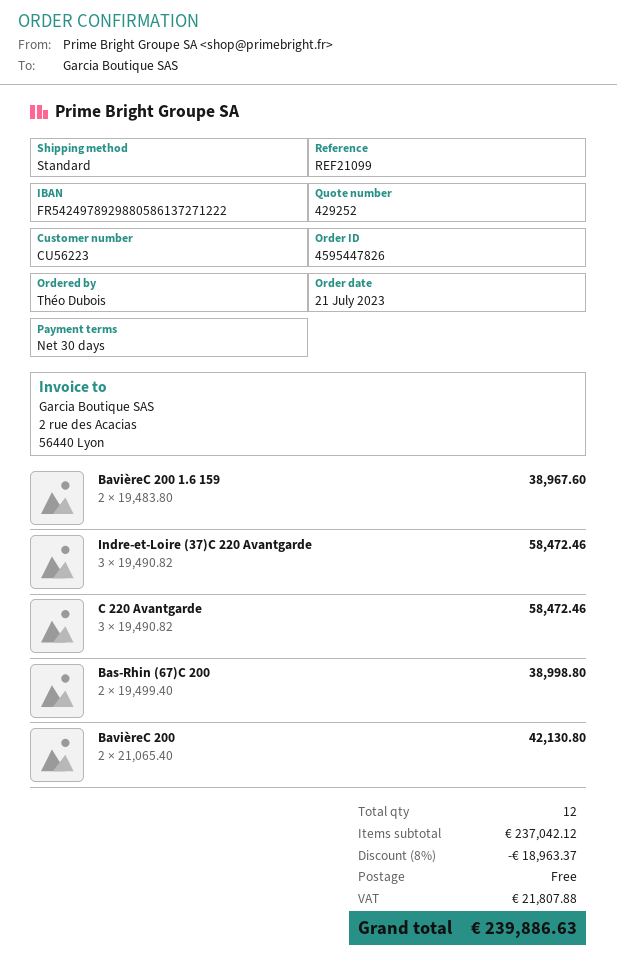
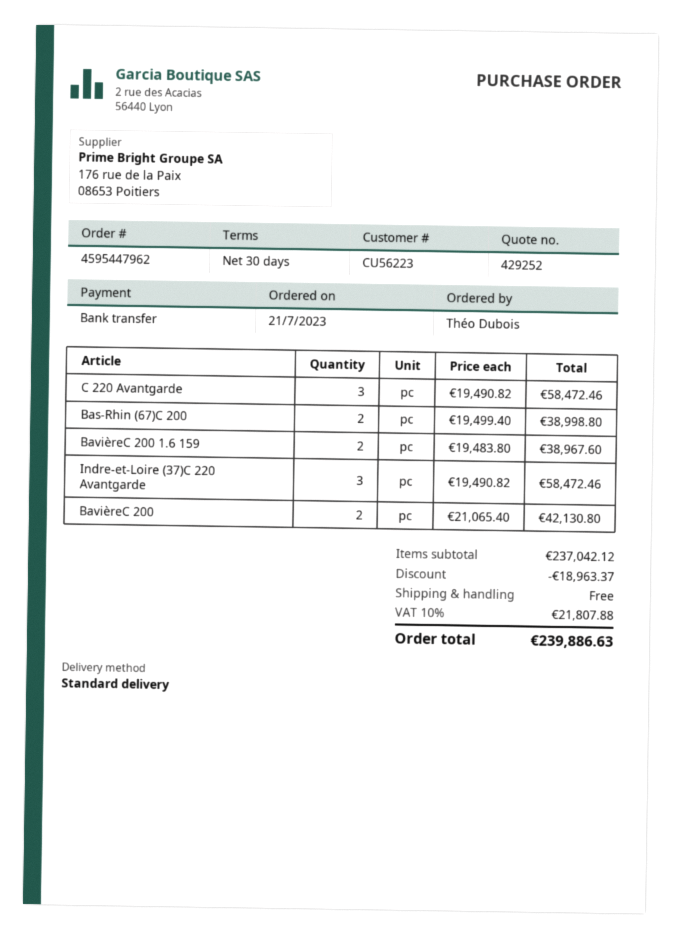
order number: 4595447826 -> 4595447962

